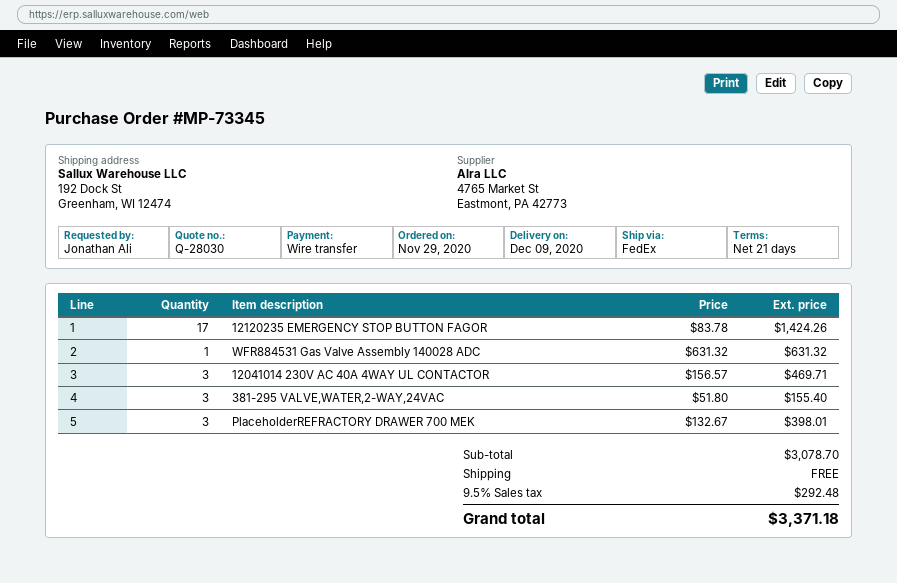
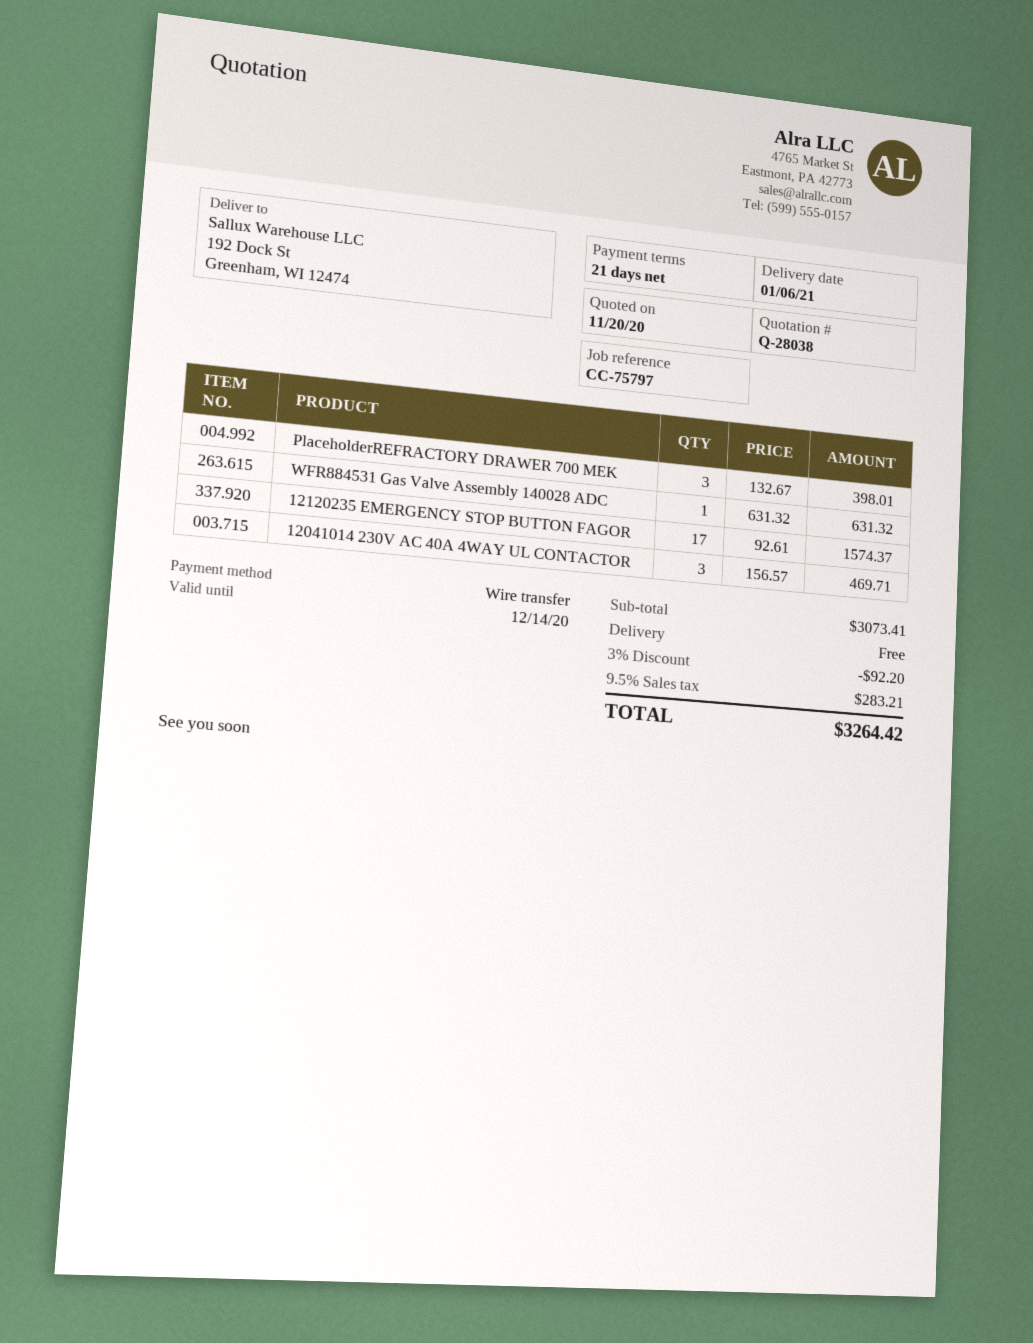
quote number: Q-28030 -> Q-28038
delivery date: 2020-12-09 -> 2021-01-06
12120235 EMERGENCY STOP BUTTON FAGOR: 17 x 83.78 = 1424.26 -> 17 x 92.61 = 1574.37
381-295 VALVE,WATER,2-WAY,24VAC: 3 x 51.80 = 155.40 -> none
subtotal: 3078.70 -> 3073.41
discount: none -> 3% = 92.20
tax: 9.5% = 292.48 -> 9.5% = 283.21
total: 3371.18 -> 3264.42

